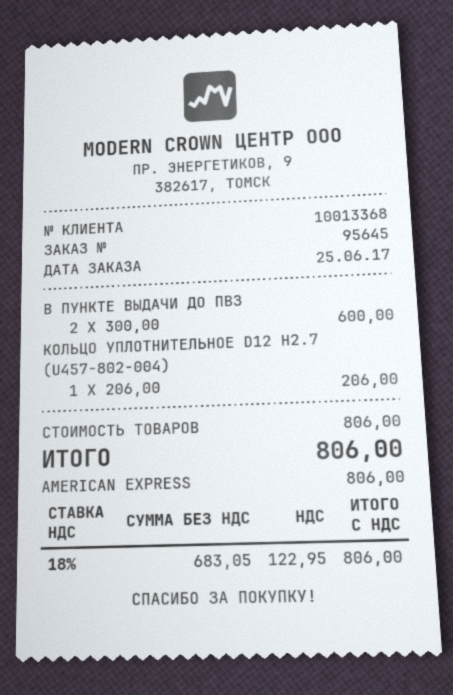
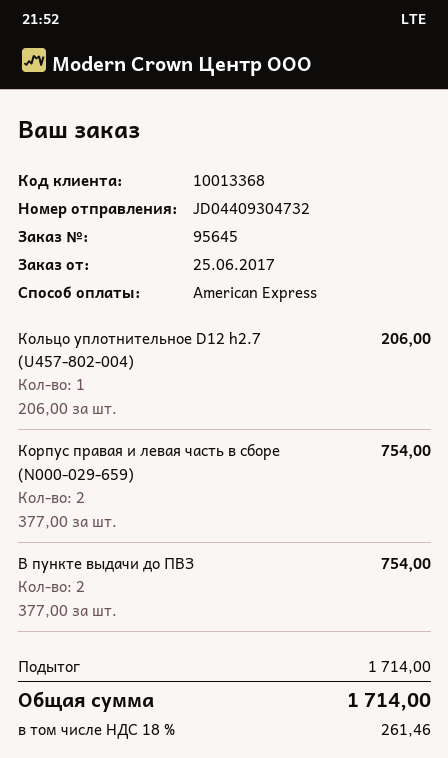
В ПУНКТЕ ВЫДАЧИ ДО ПВЗ: 2 x 300.00 = 600.00 -> 2 x 377.00 = 754.00
Корпус правая и левая часть в сборе (N000-029-659): none -> 2 x 377.00 = 754.00
subtotal: 806.00 -> 1714.00
tax: 18% = 122.95 -> 18% = 261.46
total: 806.00 -> 1714.00

